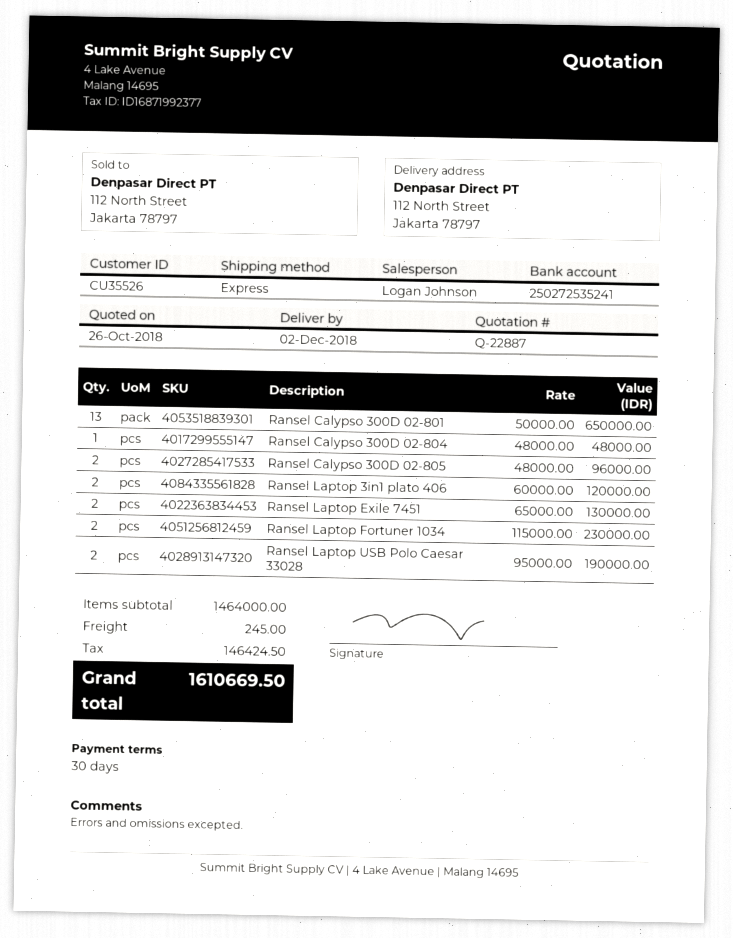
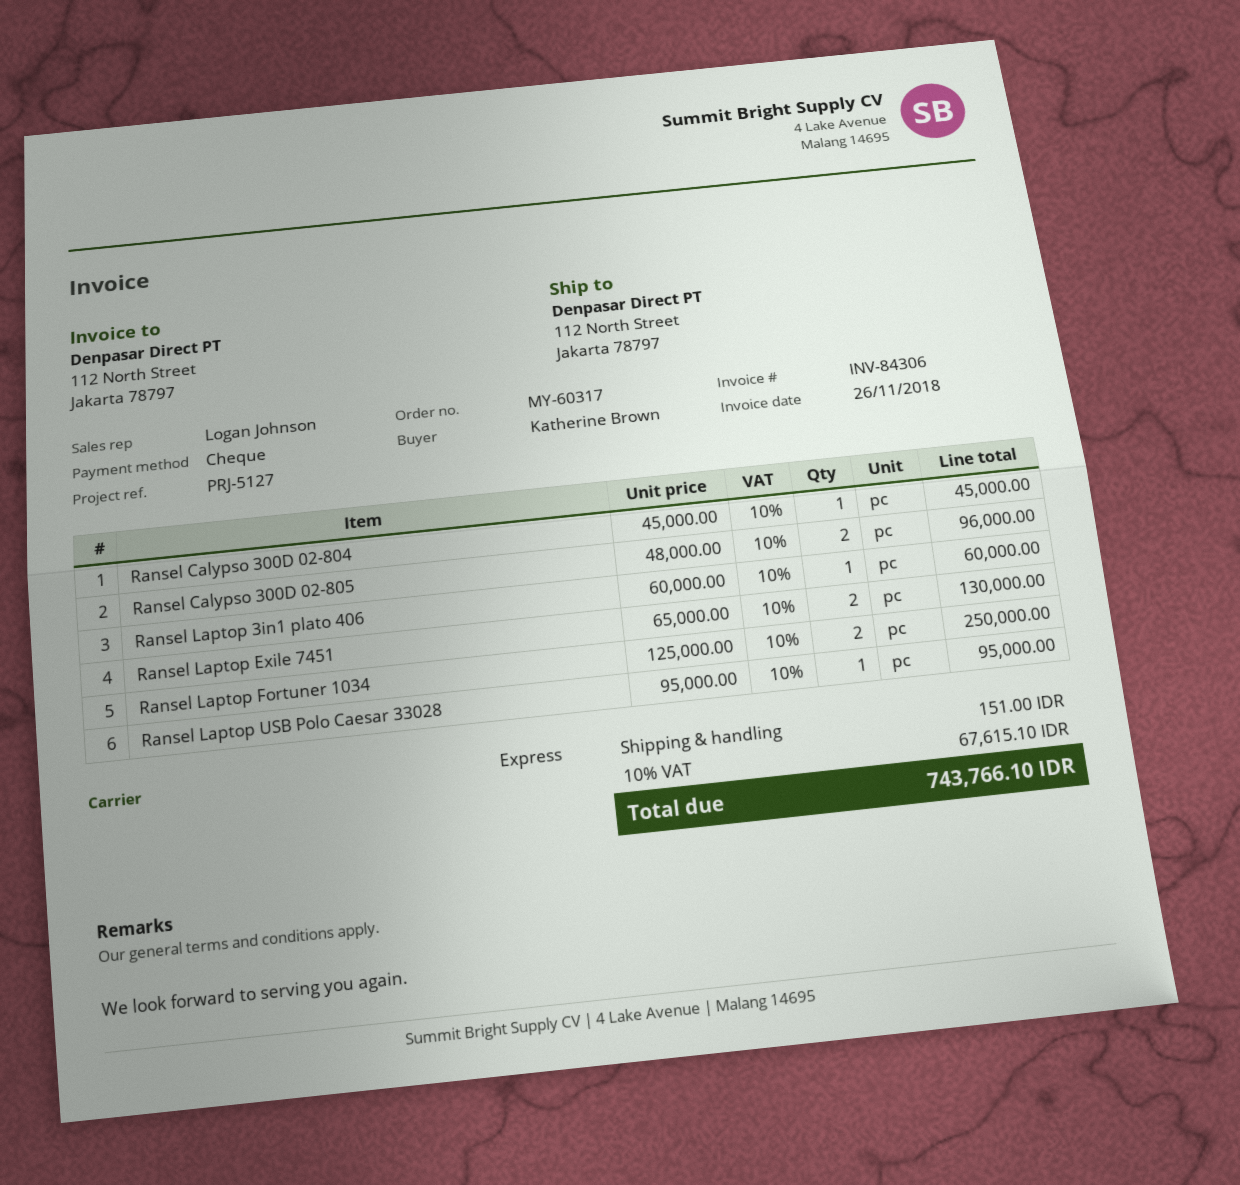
Ransel Calypso 300D 02-801: 13 x 50000.00 = 650000.00 -> none
Ransel Calypso 300D 02-804: 1 x 48000.00 = 48000.00 -> 1 x 45000.00 = 45000.00
Ransel Laptop 3in1 plato 406: 2 x 60000.00 = 120000.00 -> 1 x 60000.00 = 60000.00
Ransel Laptop Fortuner 1034: 2 x 115000.00 = 230000.00 -> 2 x 125000.00 = 250000.00
Ransel Laptop USB Polo Caesar 33028: 2 x 95000.00 = 190000.00 -> 1 x 95000.00 = 95000.00
shipping: 245.00 -> 151.00
tax: 146424.50 -> 67615.10
total: 1610669.50 -> 743766.10

